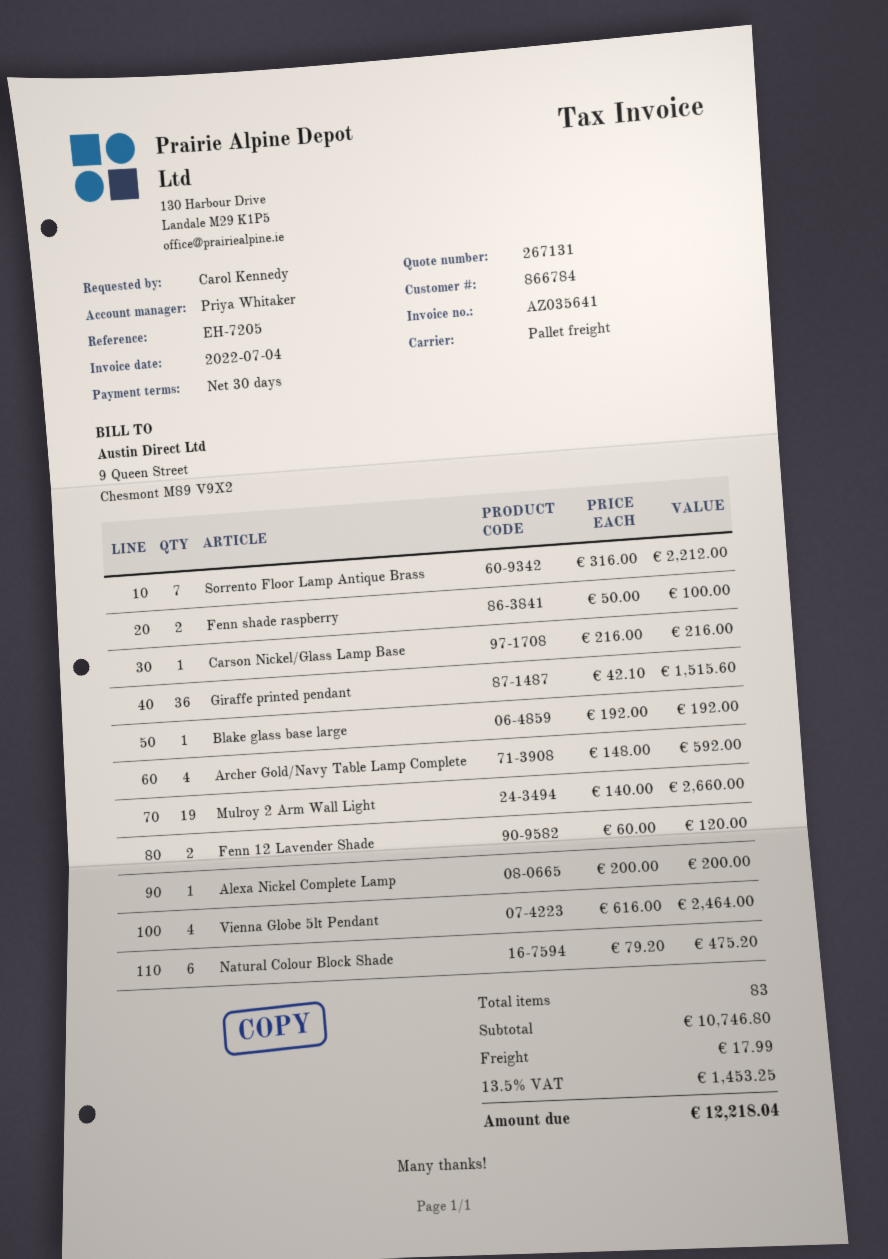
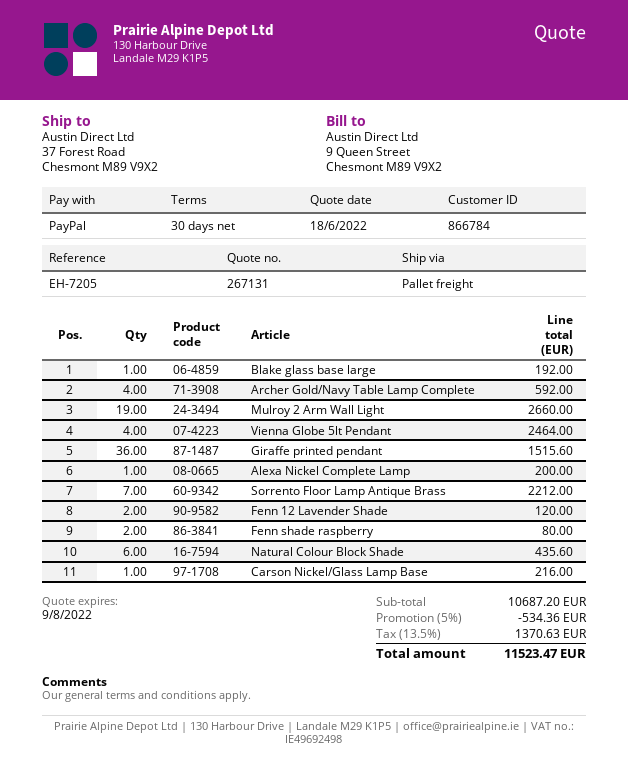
Fenn shade raspberry: 2 for 100.00 -> 2 for 80.00
Natural Colour Block Shade: 6 for 475.20 -> 6 for 435.60
subtotal: 10746.80 -> 10687.20
discount: none -> 5% = 534.36
shipping: 17.99 -> none
tax: 13.5% = 1453.25 -> 13.5% = 1370.63
total: 12218.04 -> 11523.47

